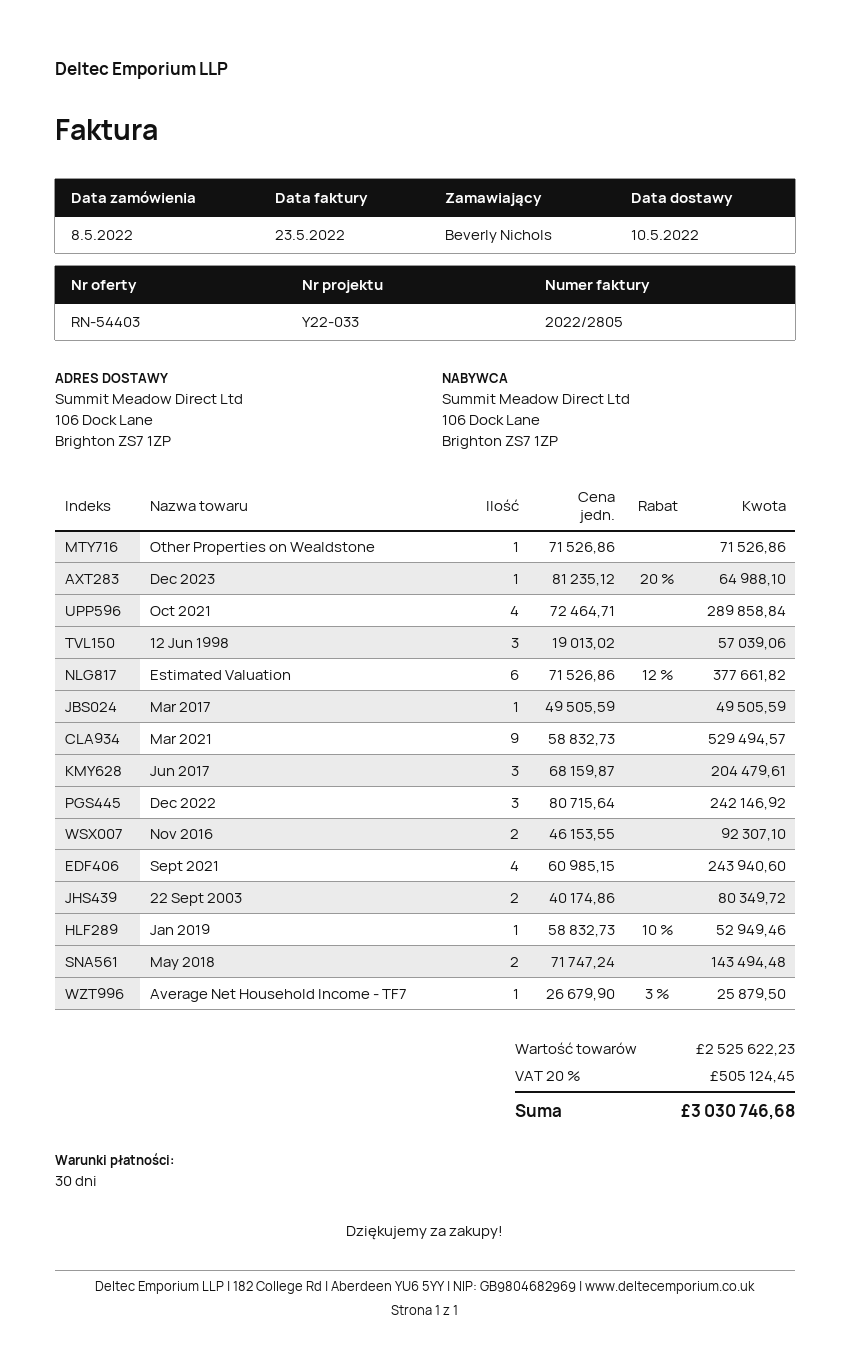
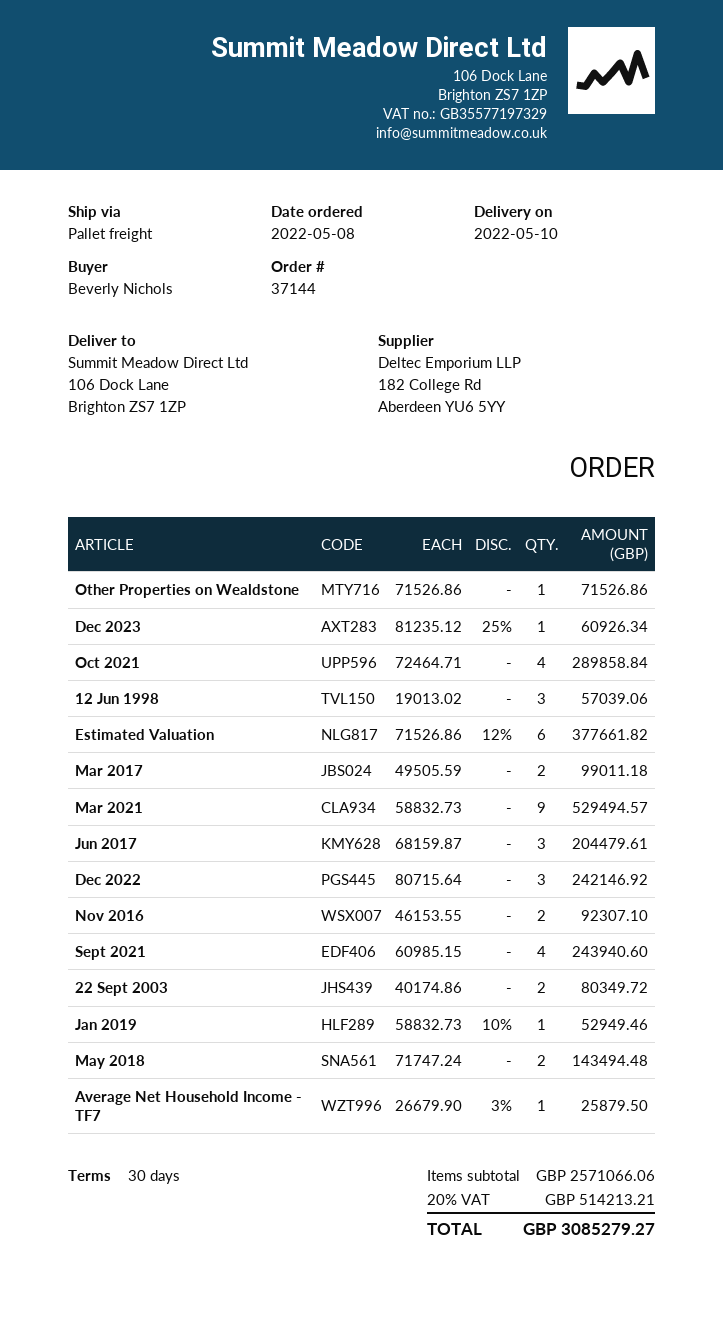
Dec 2023: 1 x 81235.12 - 20% = 64988.10 -> 1 x 81235.12 - 25% = 60926.34
Mar 2017: 1 x 49505.59 = 49505.59 -> 2 x 49505.59 = 99011.18
subtotal: 2525622.23 -> 2571066.06
tax: 20% = 505124.45 -> 20% = 514213.21
total: 3030746.68 -> 3085279.27

